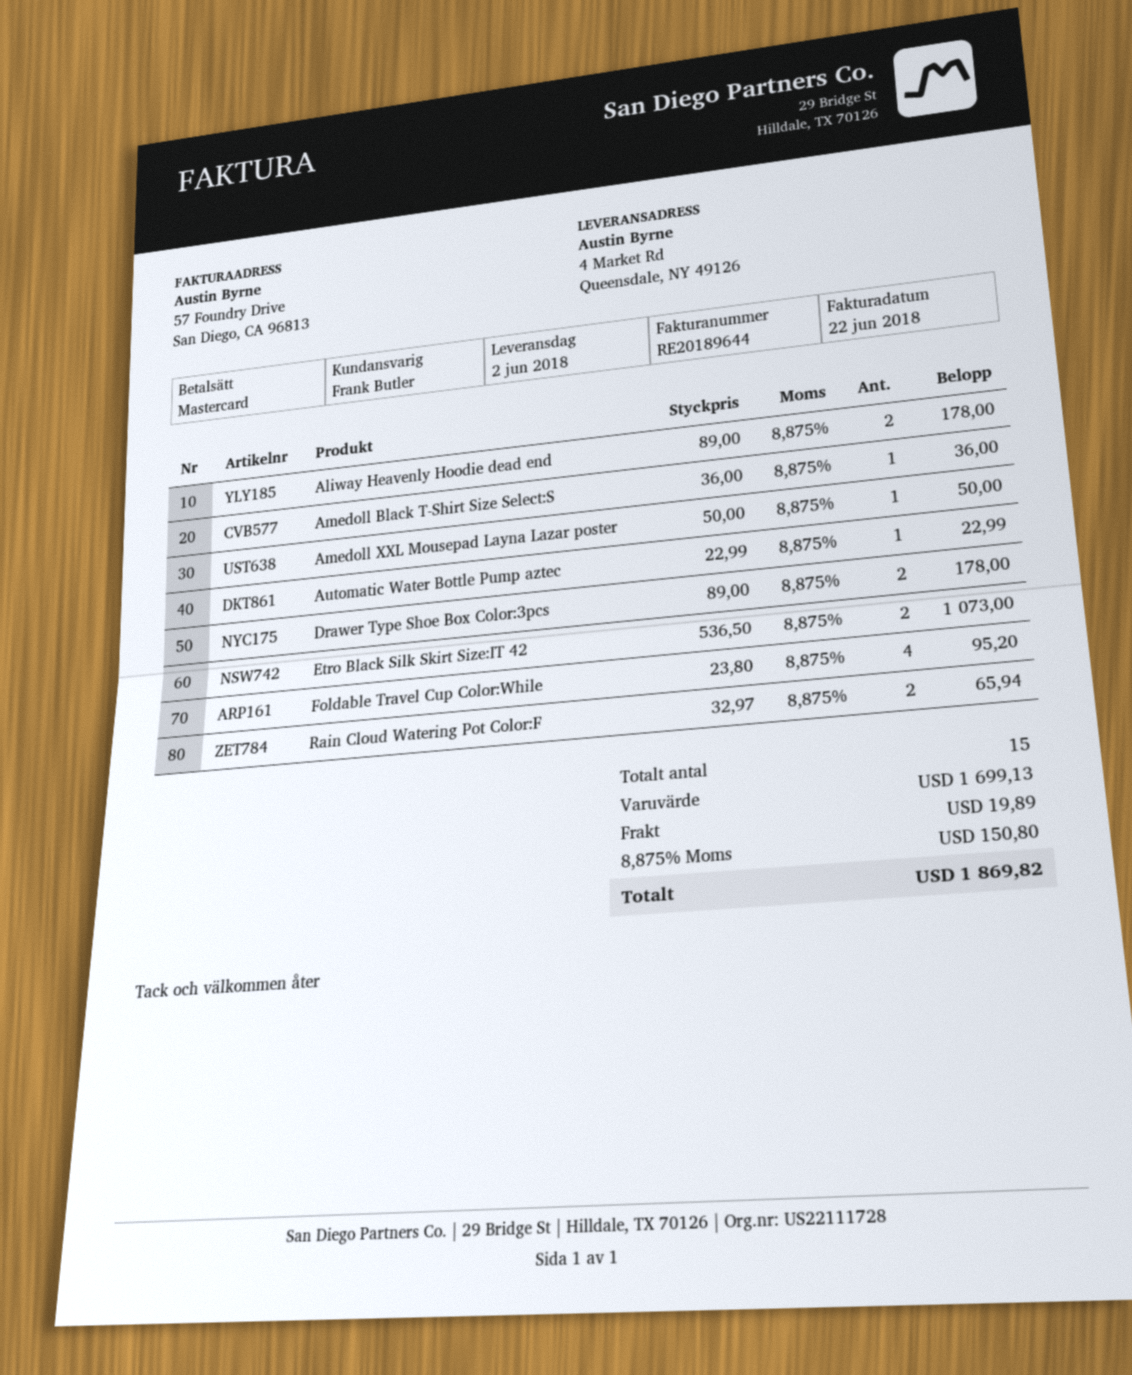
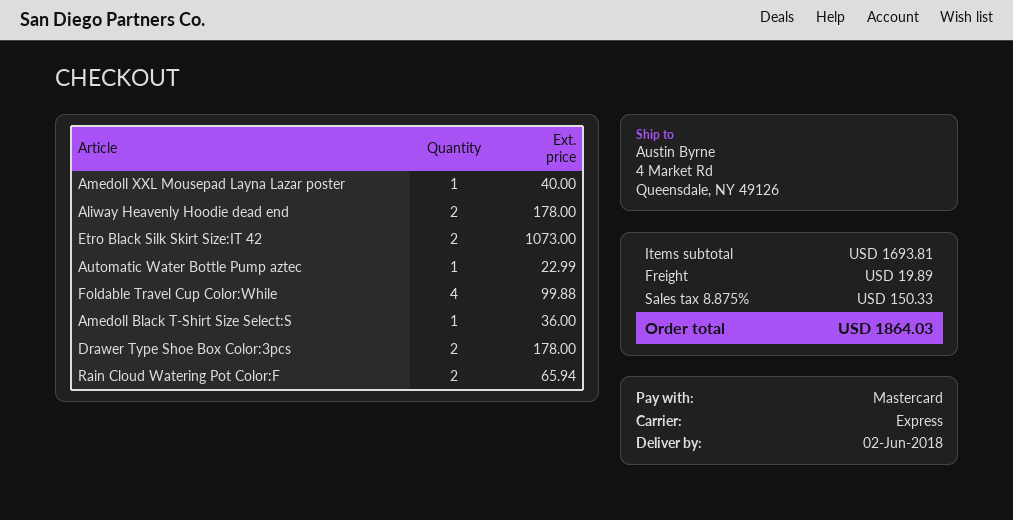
Amedoll XXL Mousepad Layna Lazar poster: 1 for 50.00 -> 1 for 40.00
Foldable Travel Cup Color:While: 4 for 95.20 -> 4 for 99.88
subtotal: 1699.13 -> 1693.81
tax: 8.875% = 150.80 -> 8.875% = 150.33
total: 1869.82 -> 1864.03

